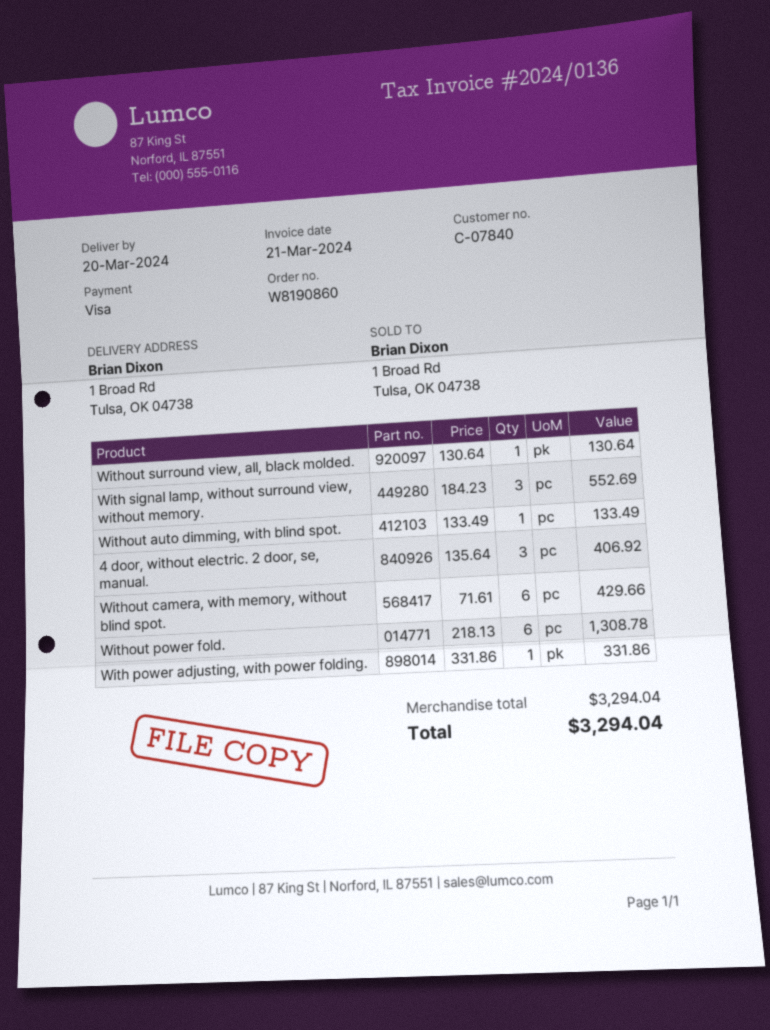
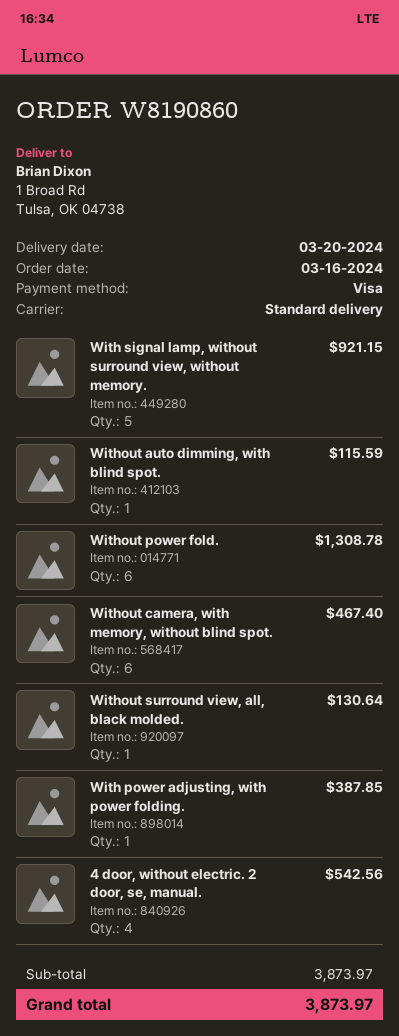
With signal lamp, without surround view, without memory.: 3 for 552.69 -> 5 for 921.15
Without auto dimming, with blind spot.: 1 for 133.49 -> 1 for 115.59
4 door, without electric. 2 door, se, manual.: 3 for 406.92 -> 4 for 542.56
Without camera, with memory, without blind spot.: 6 for 429.66 -> 6 for 467.40
With power adjusting, with power folding.: 1 for 331.86 -> 1 for 387.85
subtotal: 3294.04 -> 3873.97
total: 3294.04 -> 3873.97

